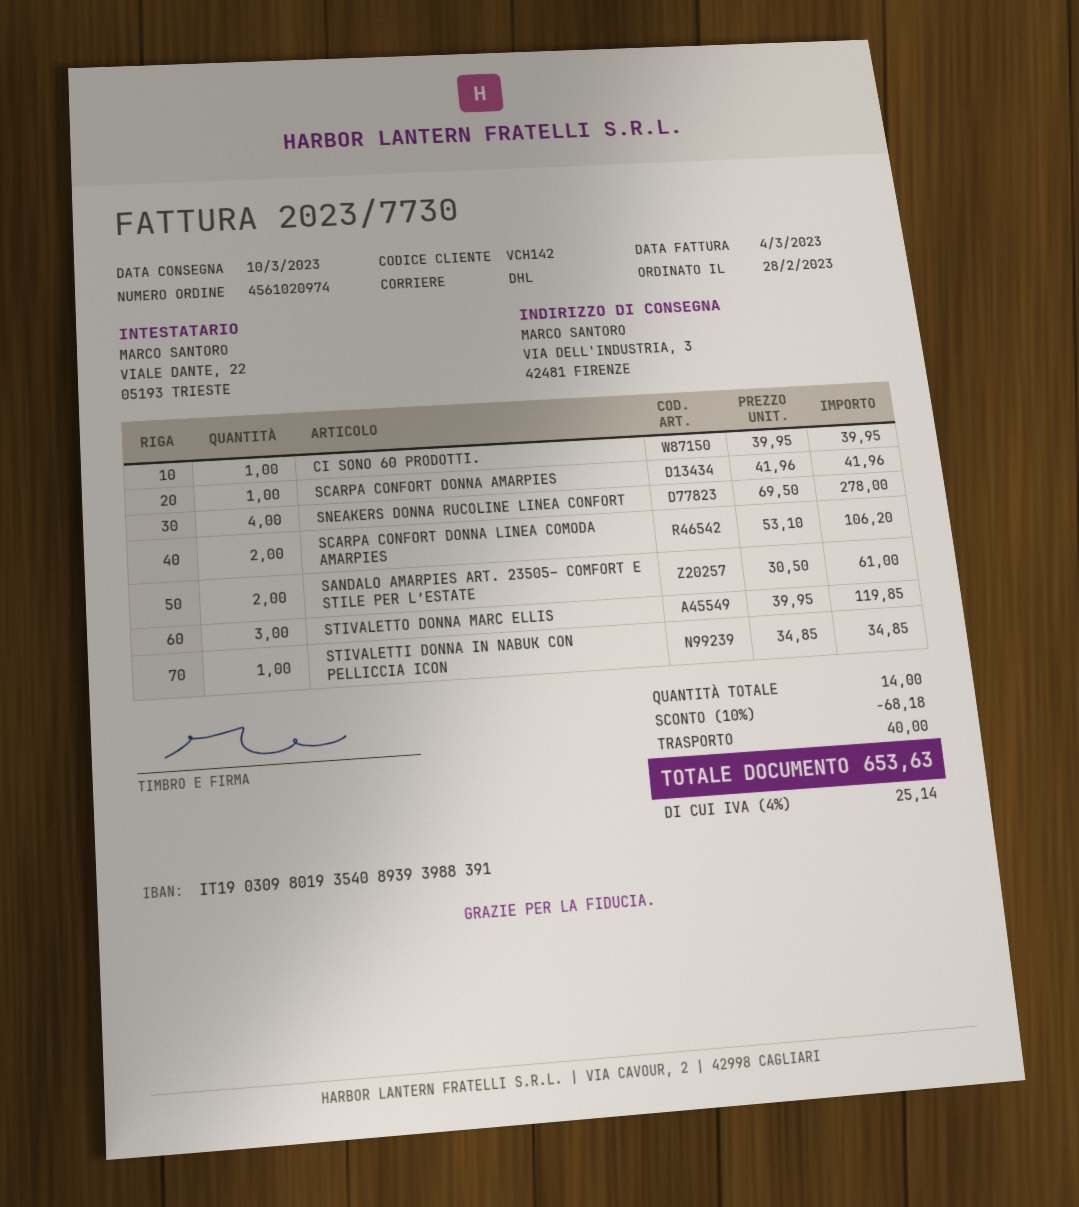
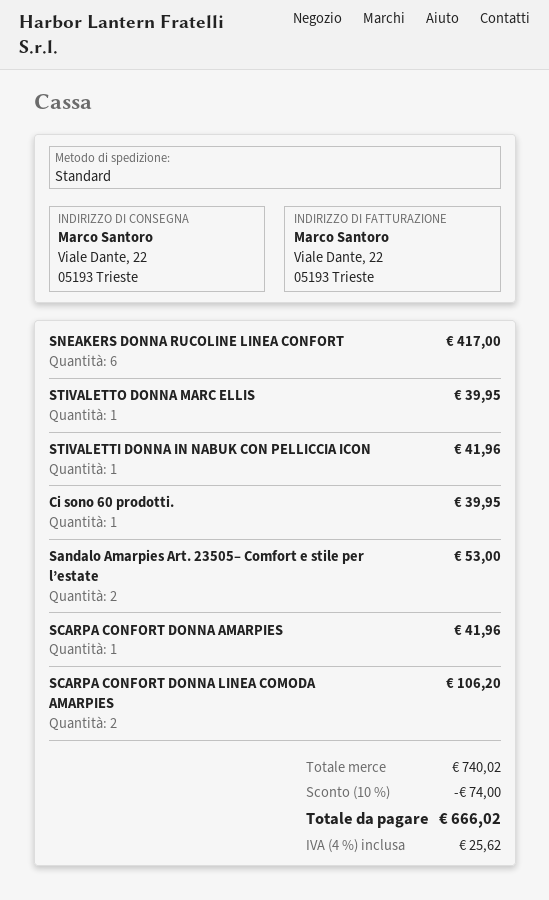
shipping method: DHL -> standard
ship to: VIA DELL'INDUSTRIA, 3, 42481 FIRENZE -> Viale Dante, 22, 05193 Trieste
SNEAKERS DONNA RUCOLINE LINEA CONFORT: 4 for 278.00 -> 6 for 417.00
SANDALO AMARPIES ART. 23505– COMFORT E STILE PER L’ESTATE: 2 for 61.00 -> 2 for 53.00
STIVALETTO DONNA MARC ELLIS: 3 for 119.85 -> 1 for 39.95
STIVALETTI DONNA IN NABUK CON PELLICCIA ICON: 1 for 34.85 -> 1 for 41.96
discount: 10% = 68.18 -> 10% = 74.00
shipping: 40.00 -> none
tax: 4% = 25.14 -> 4% = 25.62
total: 653.63 -> 666.02

